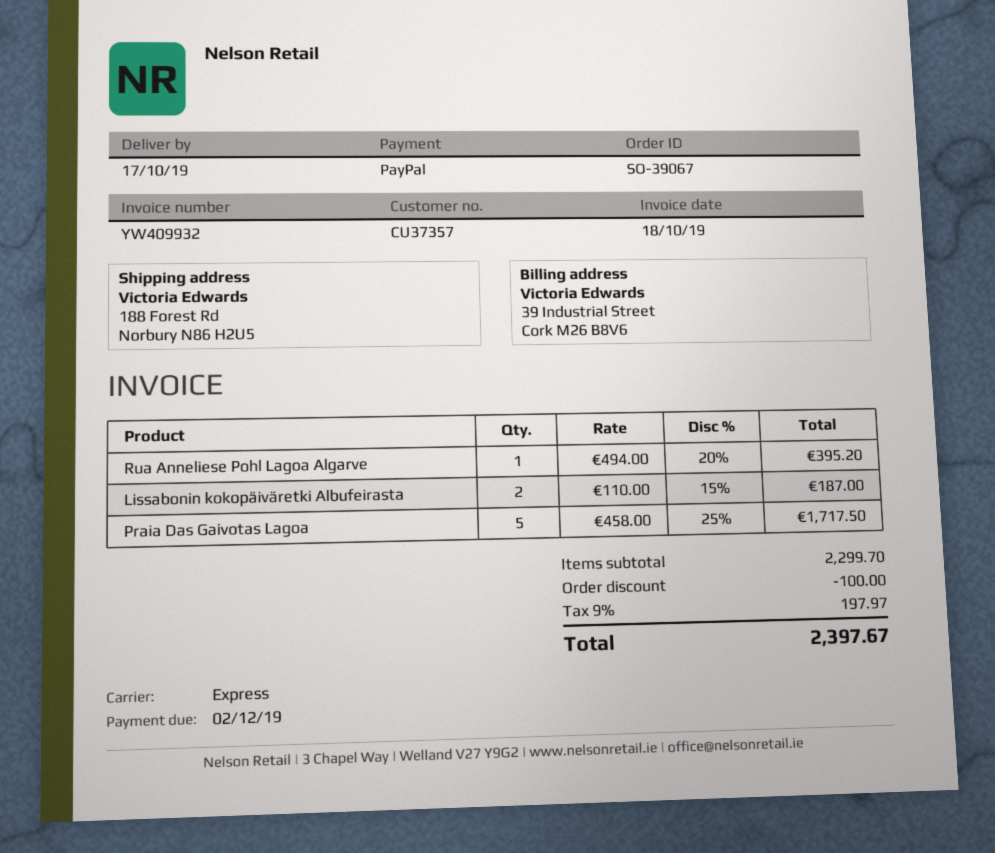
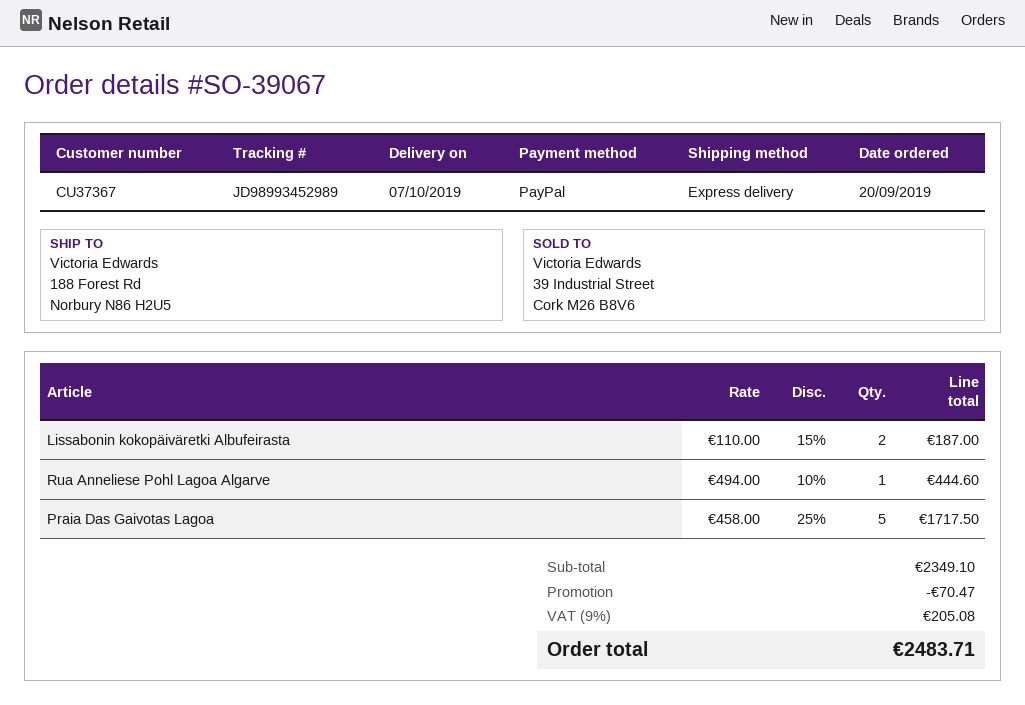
delivery date: 2019-10-17 -> 2019-10-07
customer number: CU37357 -> CU37367
Rua Anneliese Pohl Lagoa Algarve: 1 x 494.00 - 20% = 395.20 -> 1 x 494.00 - 10% = 444.60
subtotal: 2299.70 -> 2349.10
discount: 100.00 -> 70.47
tax: 9% = 197.97 -> 9% = 205.08
total: 2397.67 -> 2483.71

